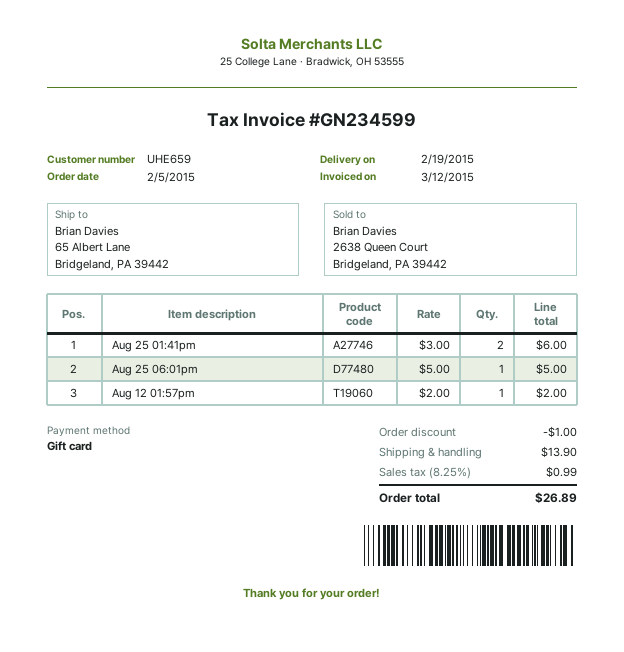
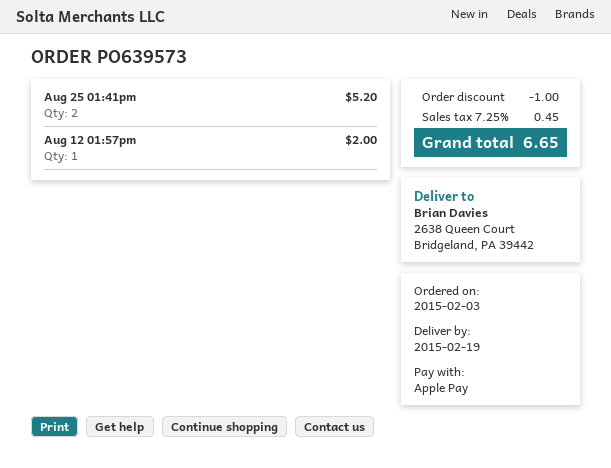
order date: 2015-02-05 -> 2015-02-03
payment method: gift card -> Apple Pay
ship to: 65 Albert Lane, Bridgeland, PA 39442 -> 2638 Queen Court, Bridgeland, PA 39442
Aug 25 01:41pm: 2 for 6.00 -> 2 for 5.20
Aug 25 06:01pm: 1 for 5.00 -> none
shipping: 13.90 -> none
tax: 8.25% = 0.99 -> 7.25% = 0.45
total: 26.89 -> 6.65

